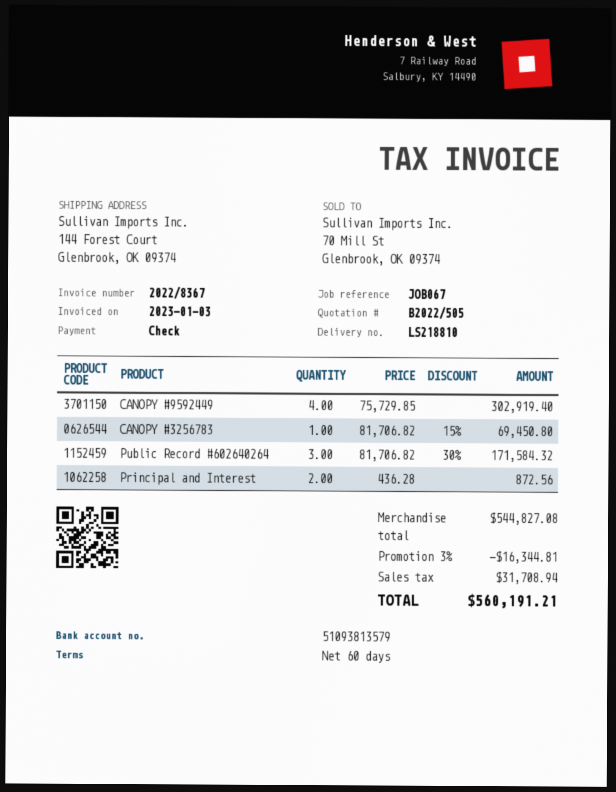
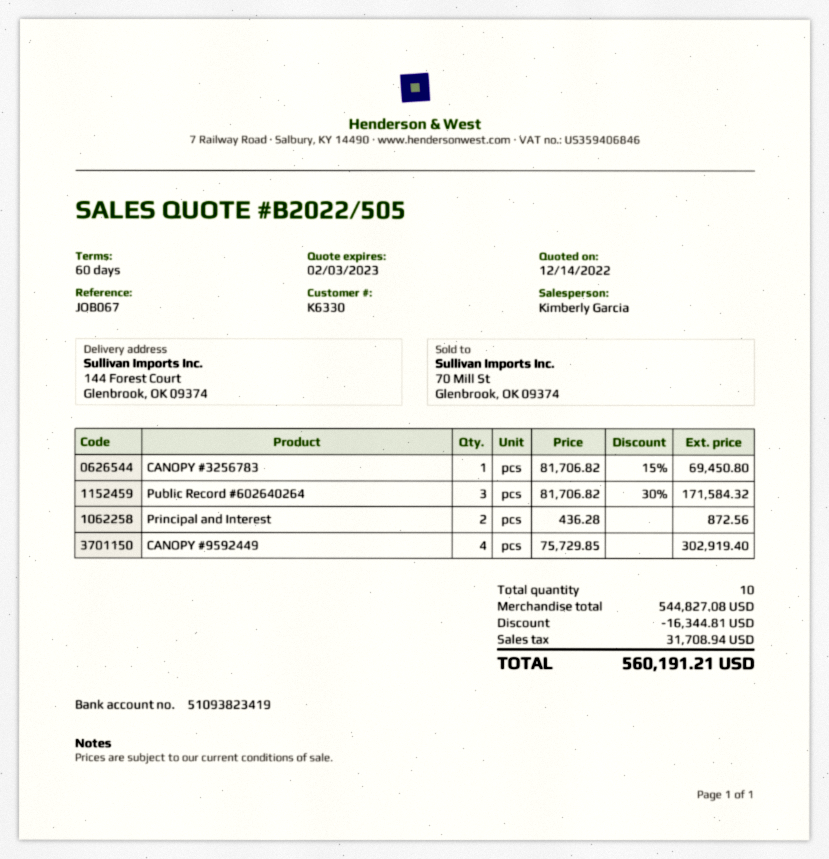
bank account: 51093813579 -> 51093823419

